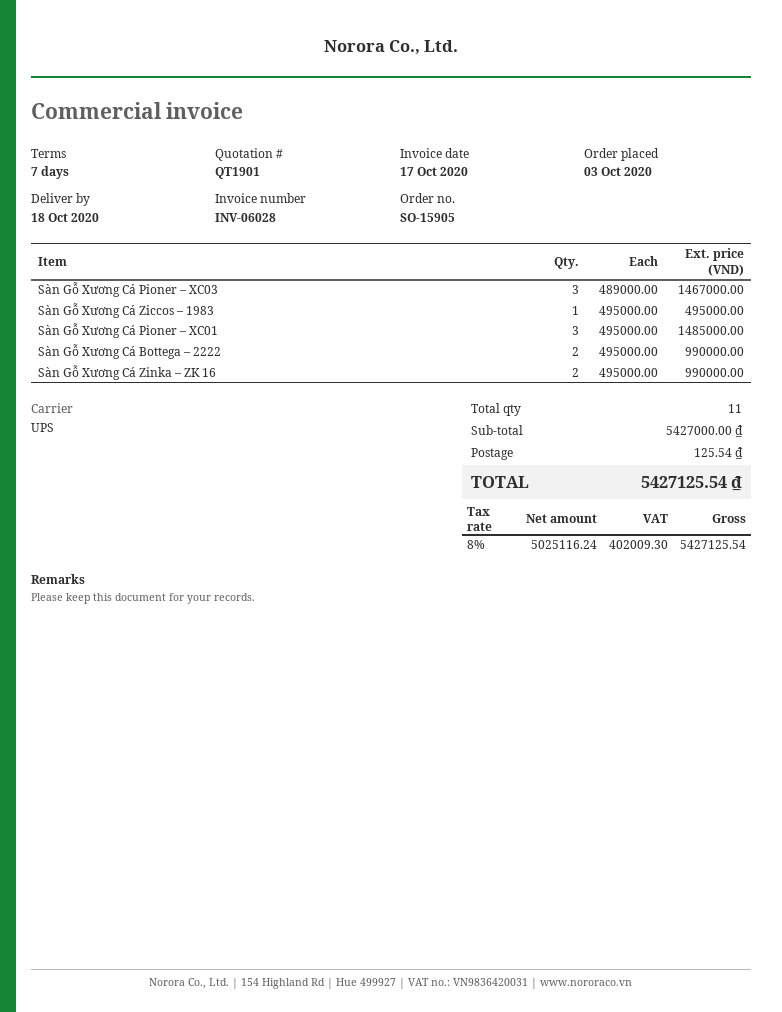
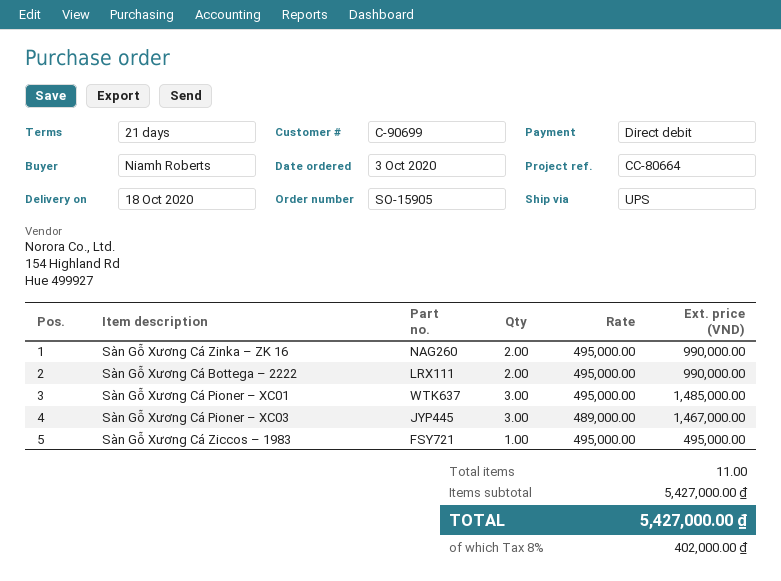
payment terms: 7 days -> 21 days
shipping: 125.54 -> none
tax: 8% = 402009.30 -> 8% = 402000.00
total: 5427125.54 -> 5427000.00

